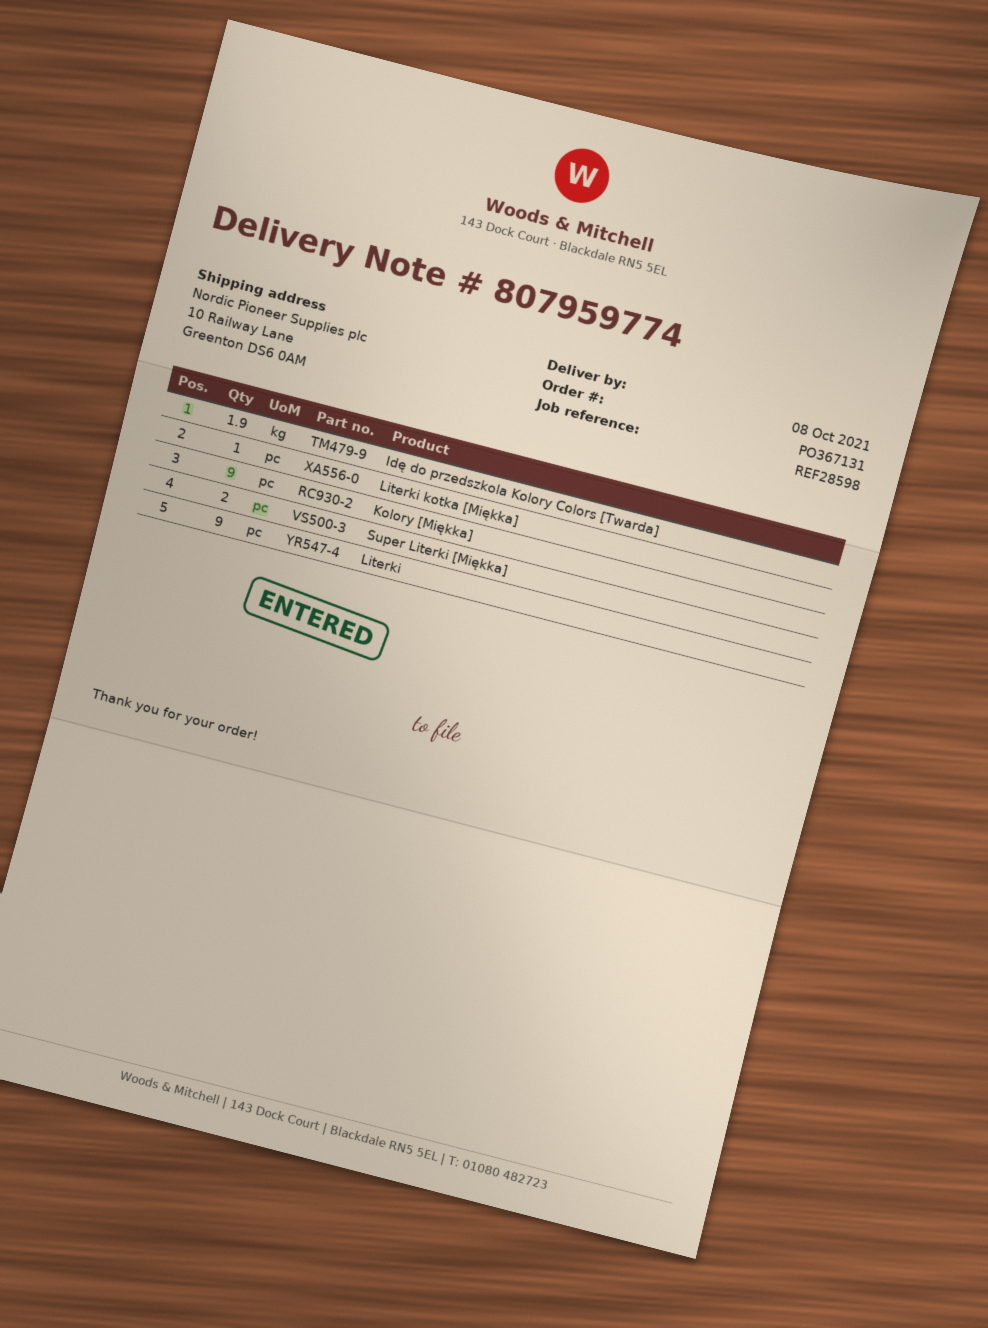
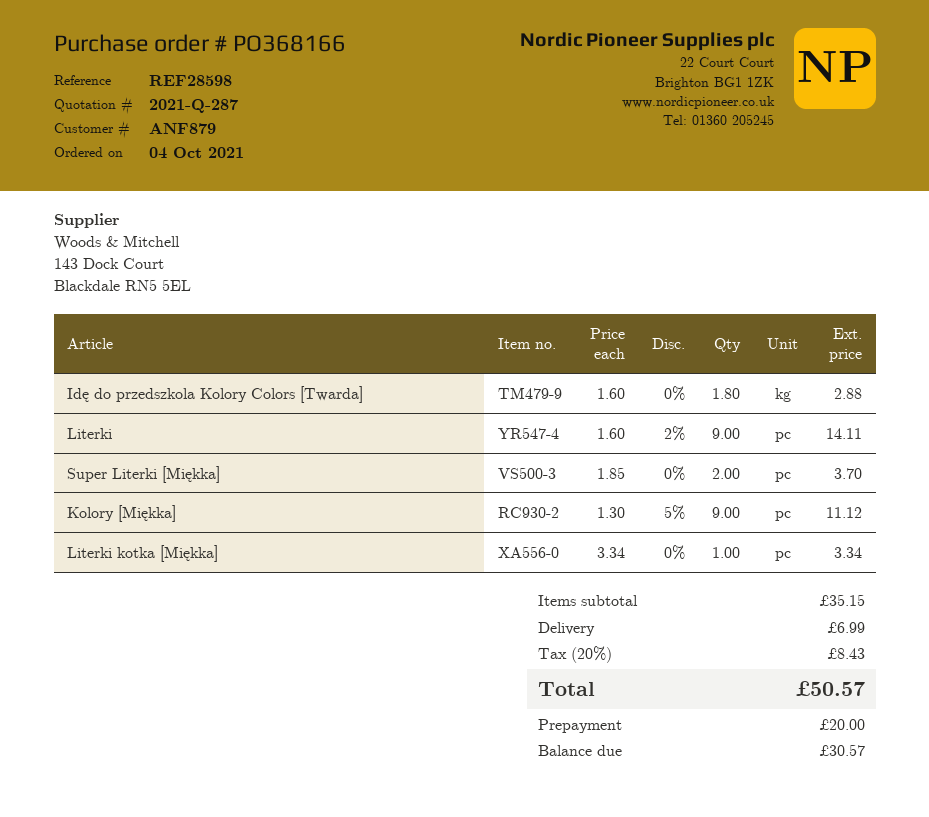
order number: PO367131 -> PO368166
Idę do przedszkola Kolory Colors [Twarda]: 1.9 -> 1.8

